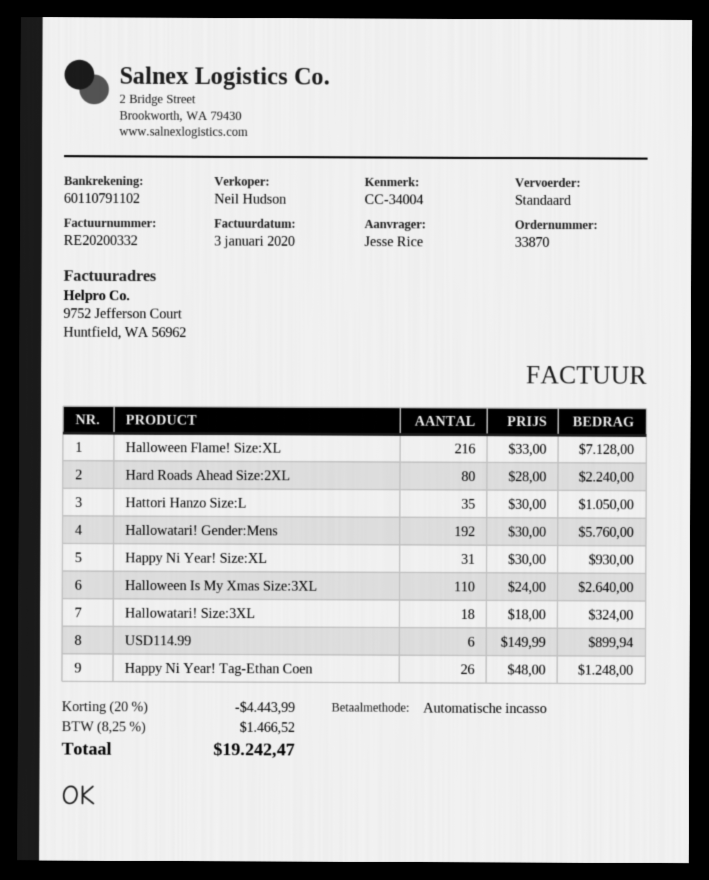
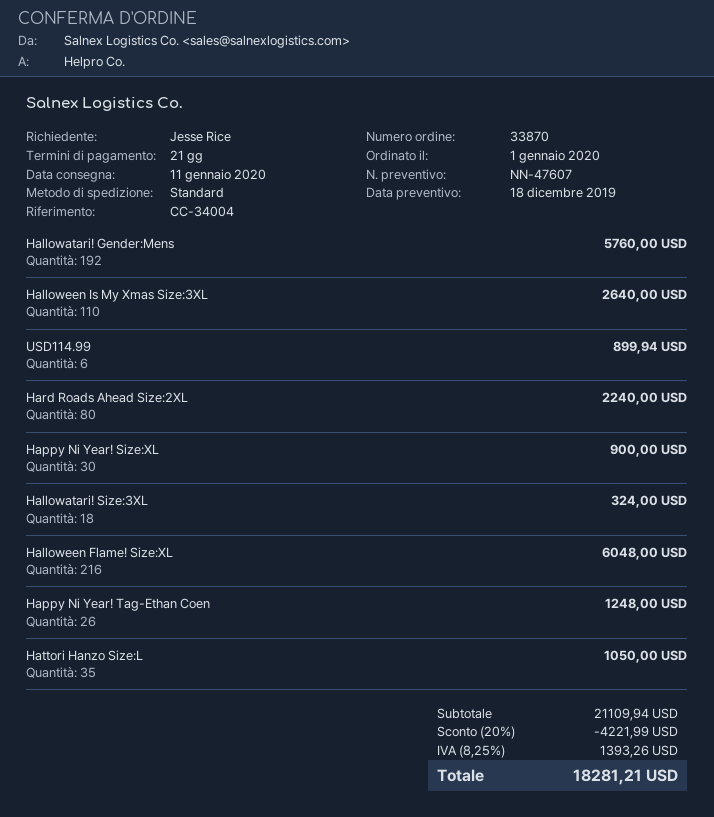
Halloween Flame! Size:XL: 216 for 7128.00 -> 216 for 6048.00
Happy Ni Year! Size:XL: 31 for 930.00 -> 30 for 900.00
discount: 20% = 4443.99 -> 20% = 4221.99
tax: 8.25% = 1466.52 -> 8.25% = 1393.26
total: 19242.47 -> 18281.21

